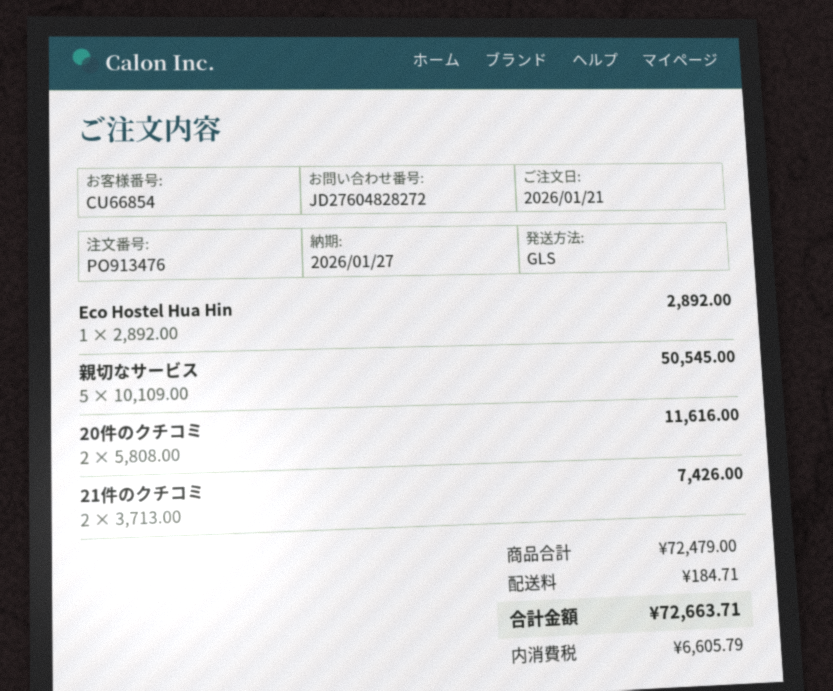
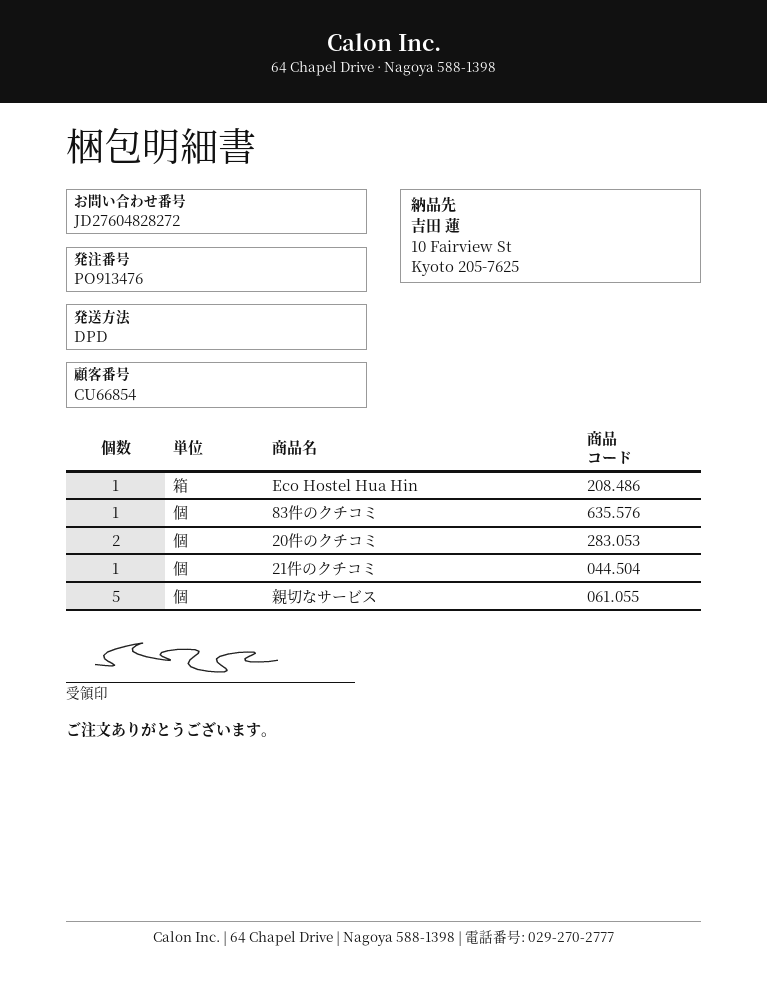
shipping method: GLS -> DPD
21件のクチコミ: 2 -> 1
83件のクチコミ: none -> 1

